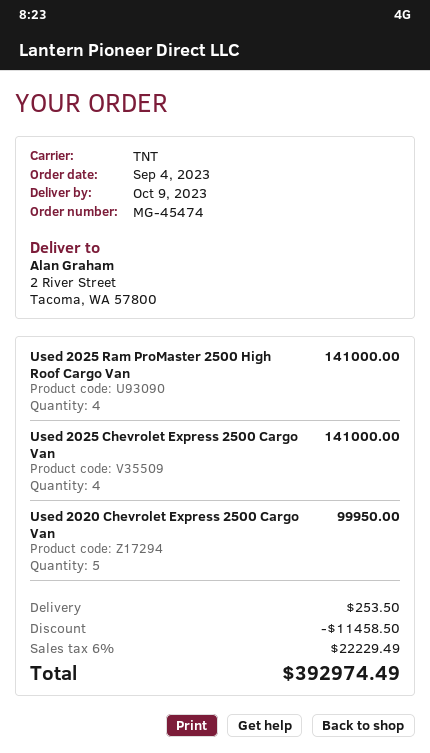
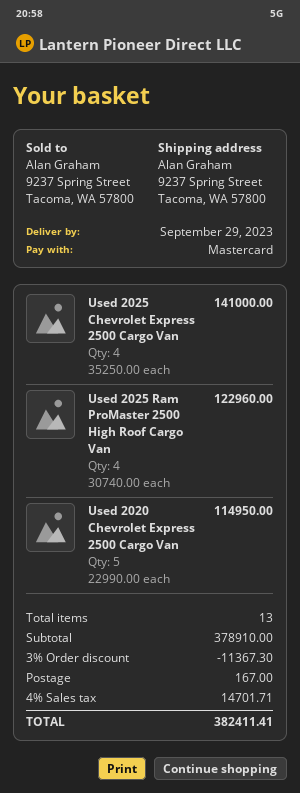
delivery date: 2023-10-09 -> 2023-09-29
ship to: 2 River Street, Tacoma, WA 57800 -> 9237 Spring Street, Tacoma, WA 57800
Used 2025 Ram ProMaster 2500 High Roof Cargo Van: 4 for 141000.00 -> 4 for 122960.00
Used 2020 Chevrolet Express 2500 Cargo Van: 5 for 99950.00 -> 5 for 114950.00
discount: 11458.50 -> 11367.30
shipping: 253.50 -> 167.00
tax: 6% = 22229.49 -> 4% = 14701.71
total: 392974.49 -> 382411.41

